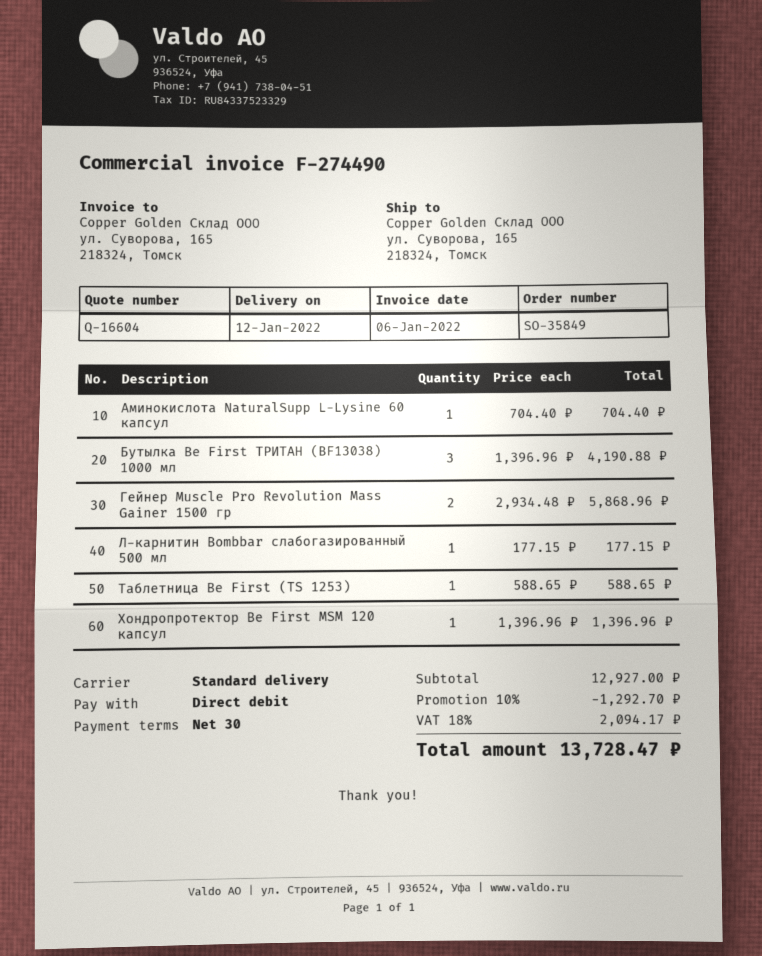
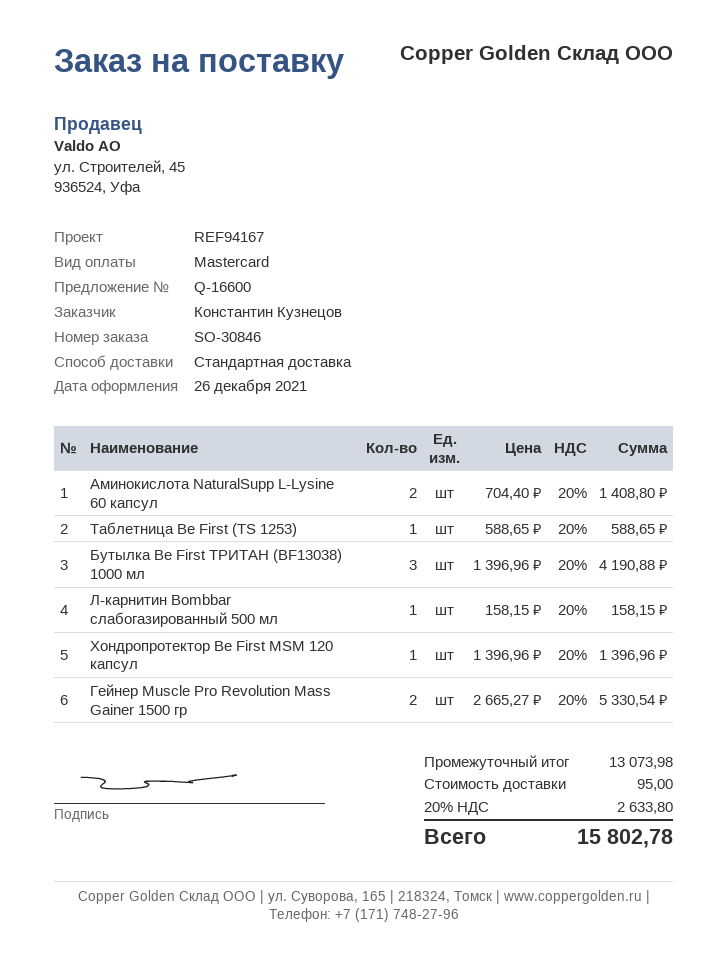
quote number: Q-16604 -> Q-16600
order number: SO-35849 -> SO-30846
payment method: direct debit -> Mastercard
Аминокислота NaturalSupp L-Lysine 60 капсул: 1 x 704.40 = 704.40 -> 2 x 704.40 = 1408.80
Гейнер Muscle Pro Revolution Mass Gainer 1500 гр: 2 x 2934.48 = 5868.96 -> 2 x 2665.27 = 5330.54
Л-карнитин Bombbar слабогазированный 500 мл: 1 x 177.15 = 177.15 -> 1 x 158.15 = 158.15
subtotal: 12927.00 -> 13073.98
discount: 10% = 1292.70 -> none
shipping: none -> 95.00
tax: 18% = 2094.17 -> 20% = 2633.80
total: 13728.47 -> 15802.78

